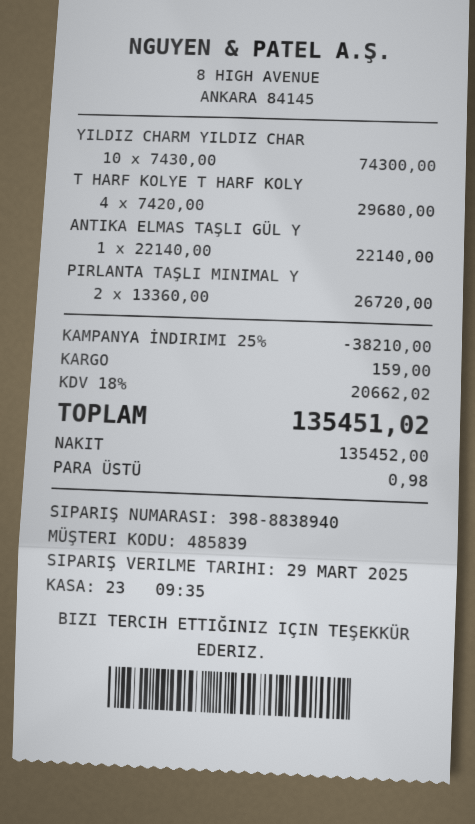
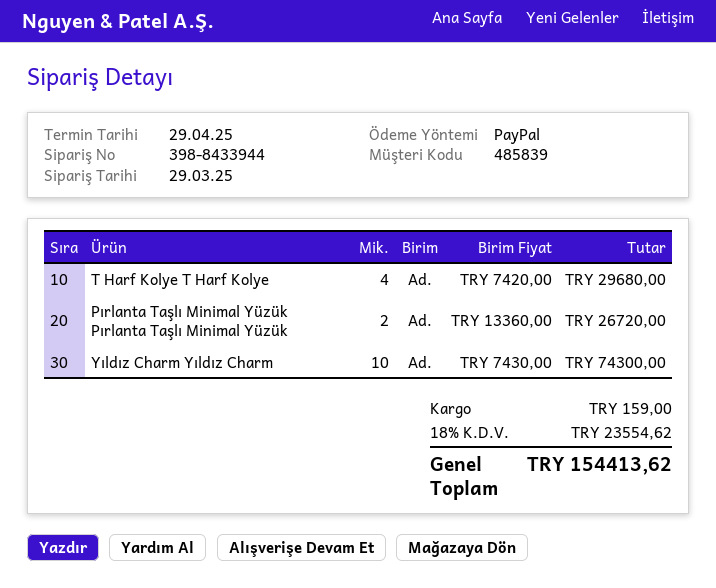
order number: 398-8838940 -> 398-8433944
payment method: cash -> PayPal
ANTIKA ELMAS TAŞLI GÜL Y: 1 x 22140.00 = 22140.00 -> none
discount: 25% = 38210.00 -> none
tax: 18% = 20662.02 -> 18% = 23554.62
total: 135451.02 -> 154413.62

